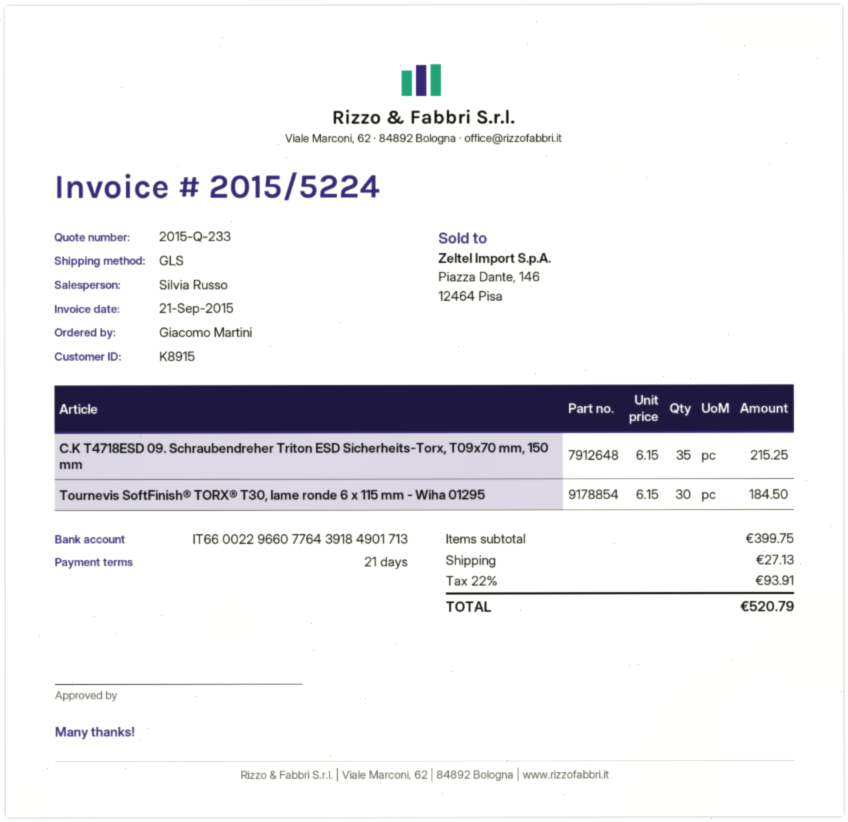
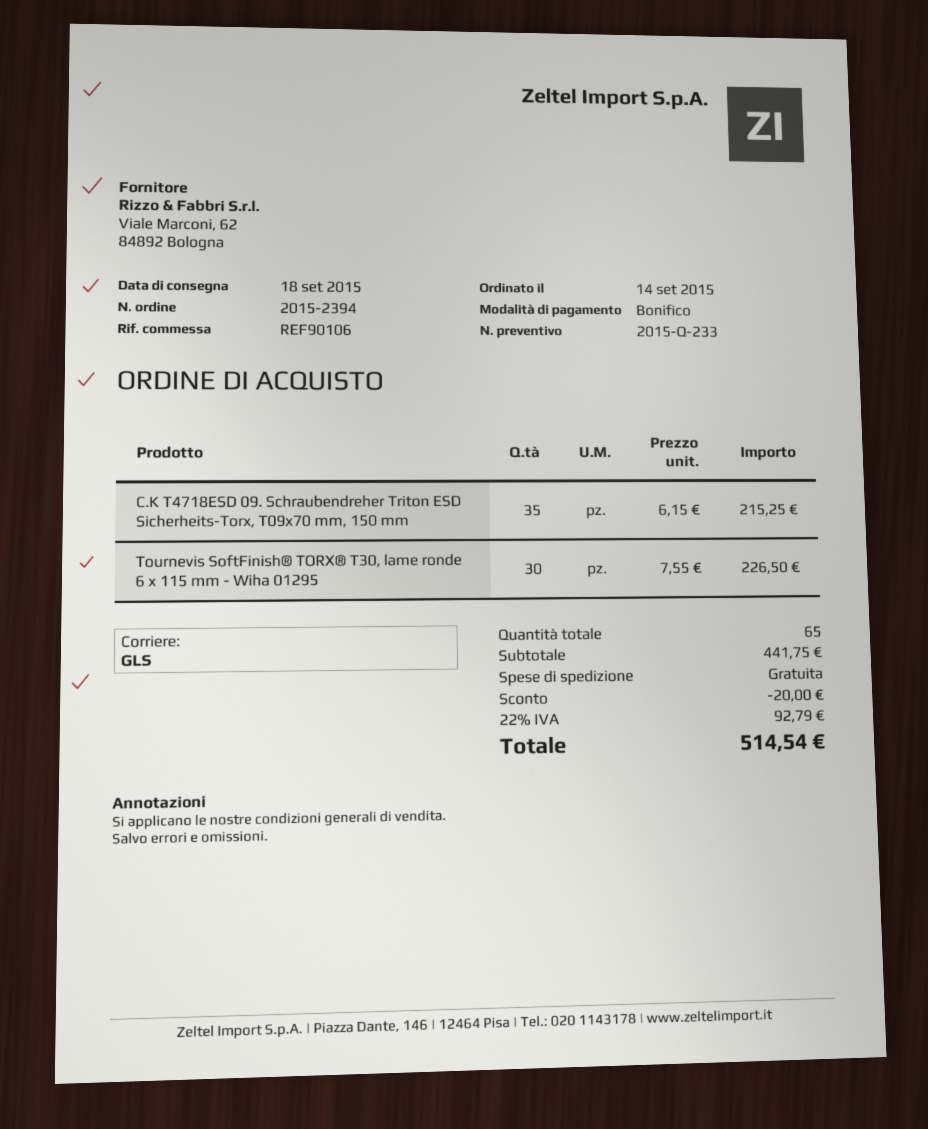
Tournevis SoftFinish® TORX® T30, lame ronde 6 x 115 mm - Wiha 01295: 30 x 6.15 = 184.50 -> 30 x 7.55 = 226.50
subtotal: 399.75 -> 441.75
discount: none -> 20.00
shipping: 27.13 -> 0.00
tax: 22% = 93.91 -> 22% = 92.79
total: 520.79 -> 514.54

